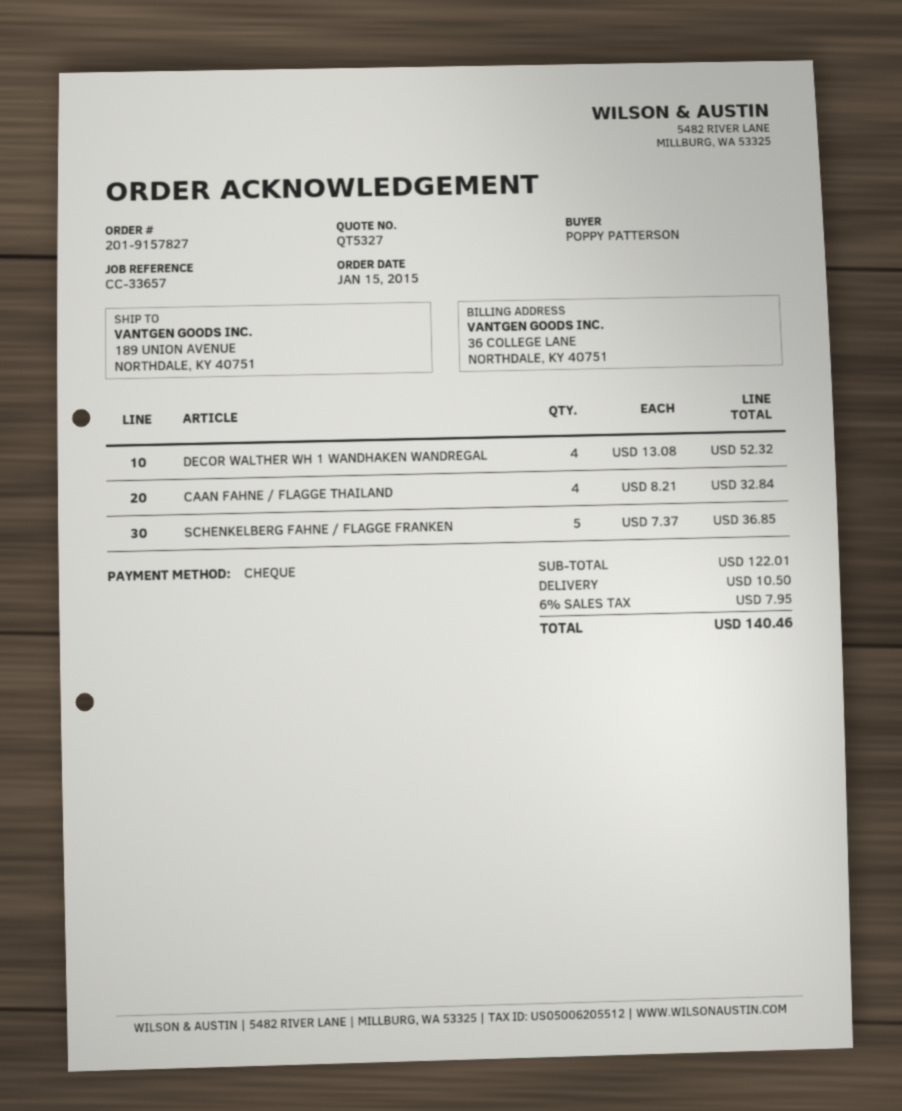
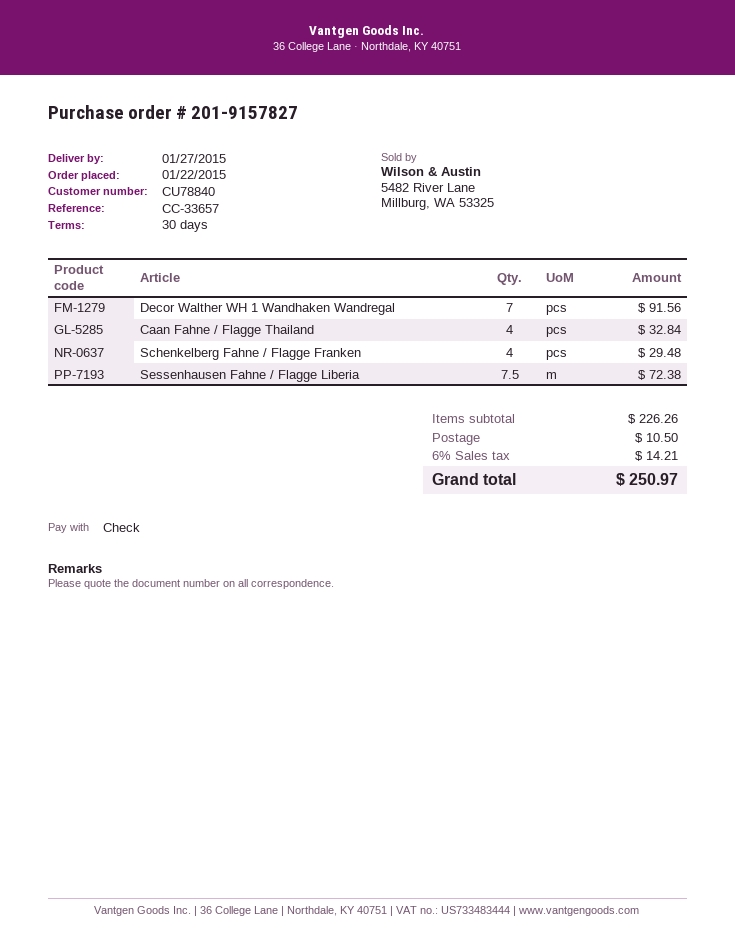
order date: 2015-01-15 -> 2015-01-22
DECOR WALTHER WH 1 WANDHAKEN WANDREGAL: 4 for 52.32 -> 7 for 91.56
SCHENKELBERG FAHNE / FLAGGE FRANKEN: 5 for 36.85 -> 4 for 29.48
Sessenhausen Fahne / Flagge Liberia: none -> 7.5 for 72.38
subtotal: 122.01 -> 226.26
tax: 6% = 7.95 -> 6% = 14.21
total: 140.46 -> 250.97

